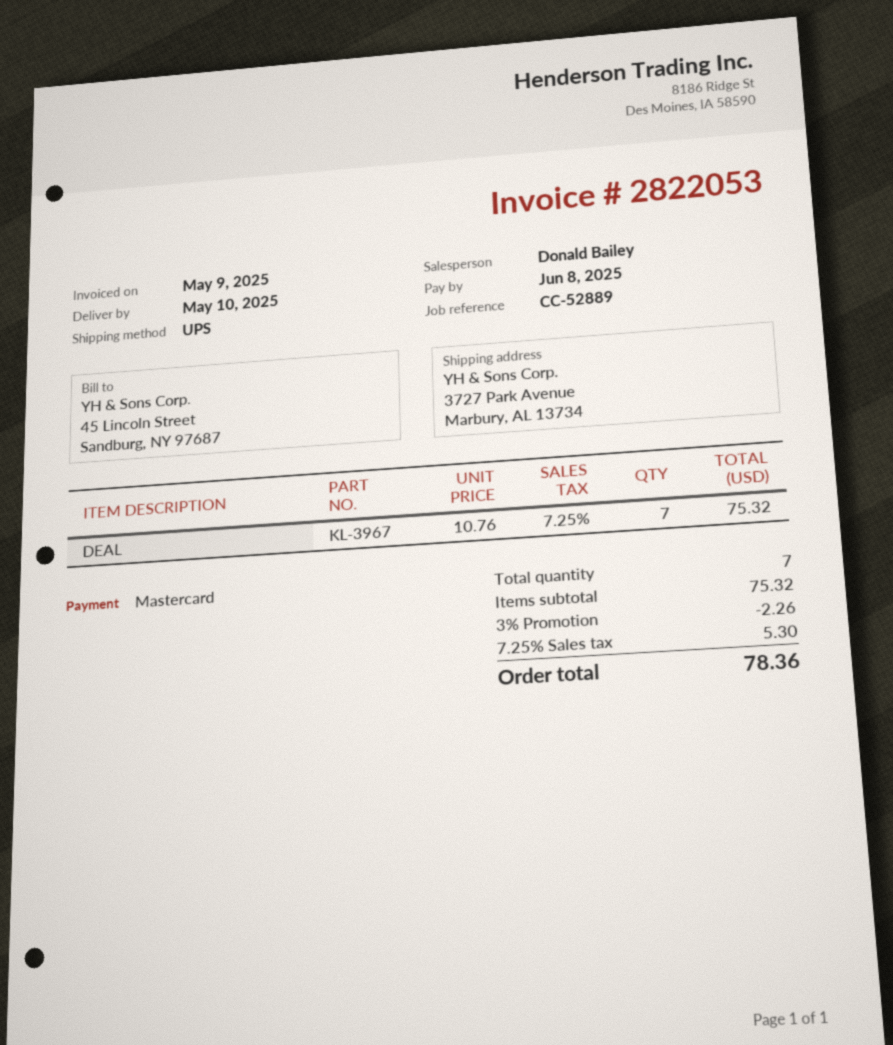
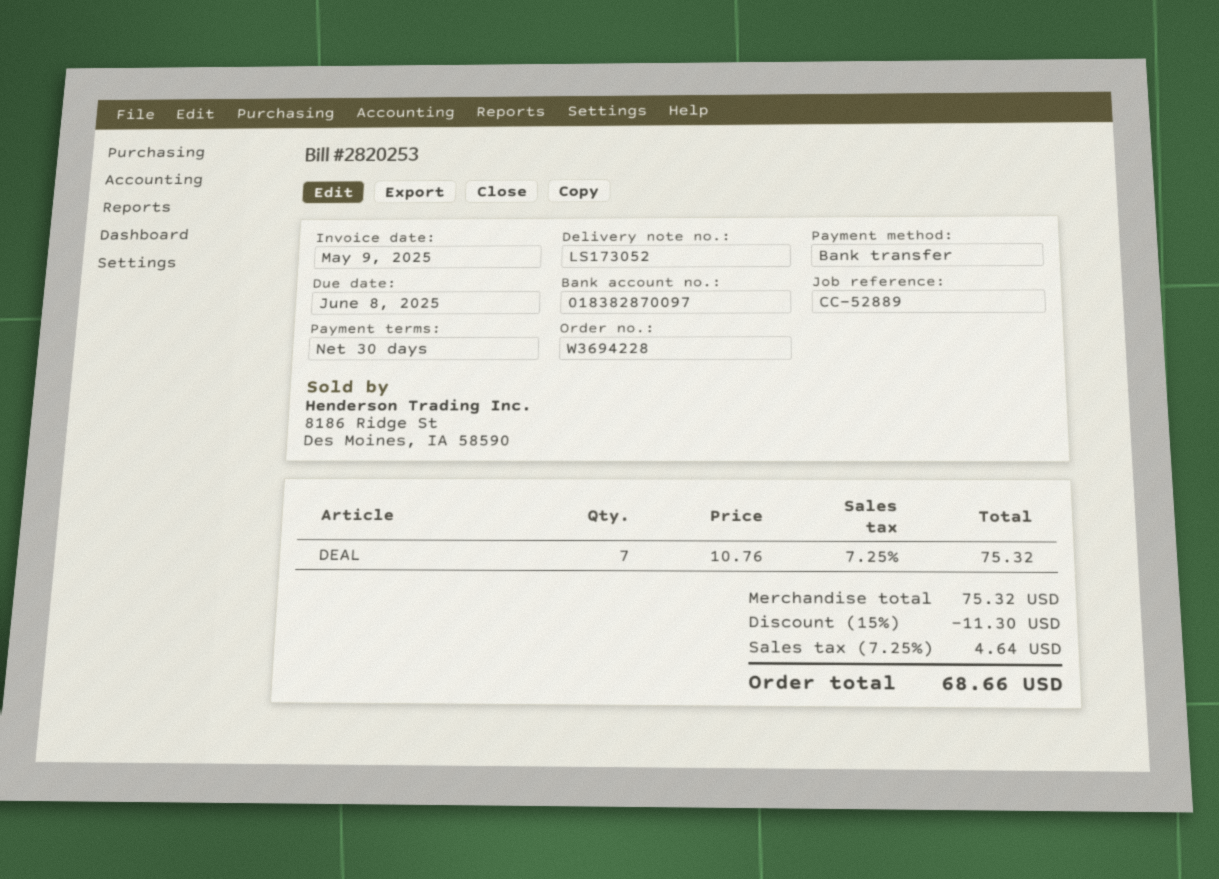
invoice number: 2822053 -> 2820253
payment method: Mastercard -> bank transfer
discount: 3% = 2.26 -> 15% = 11.30
tax: 7.25% = 5.30 -> 7.25% = 4.64
total: 78.36 -> 68.66

